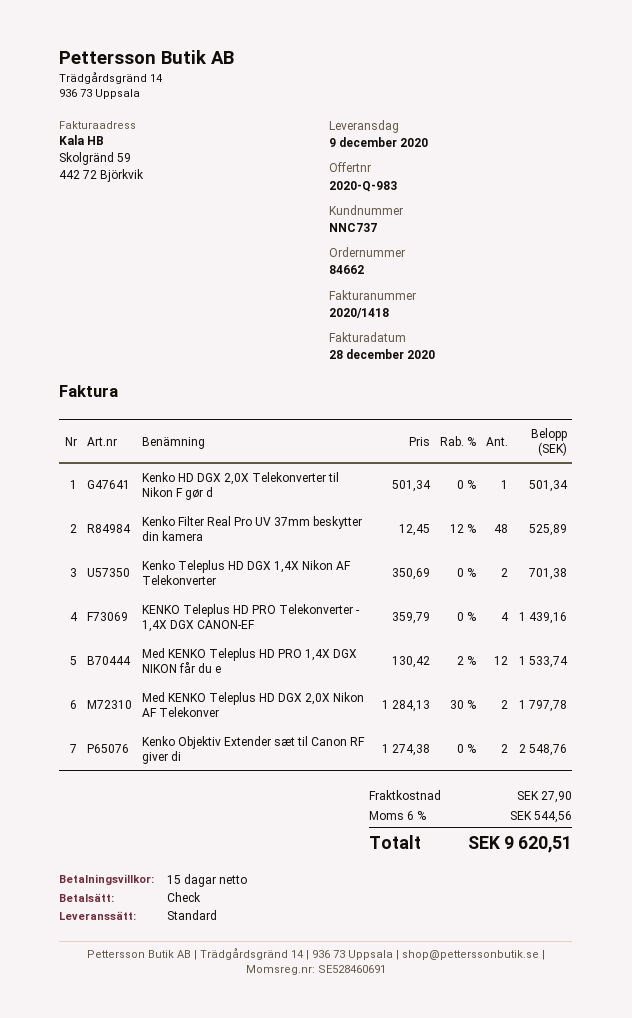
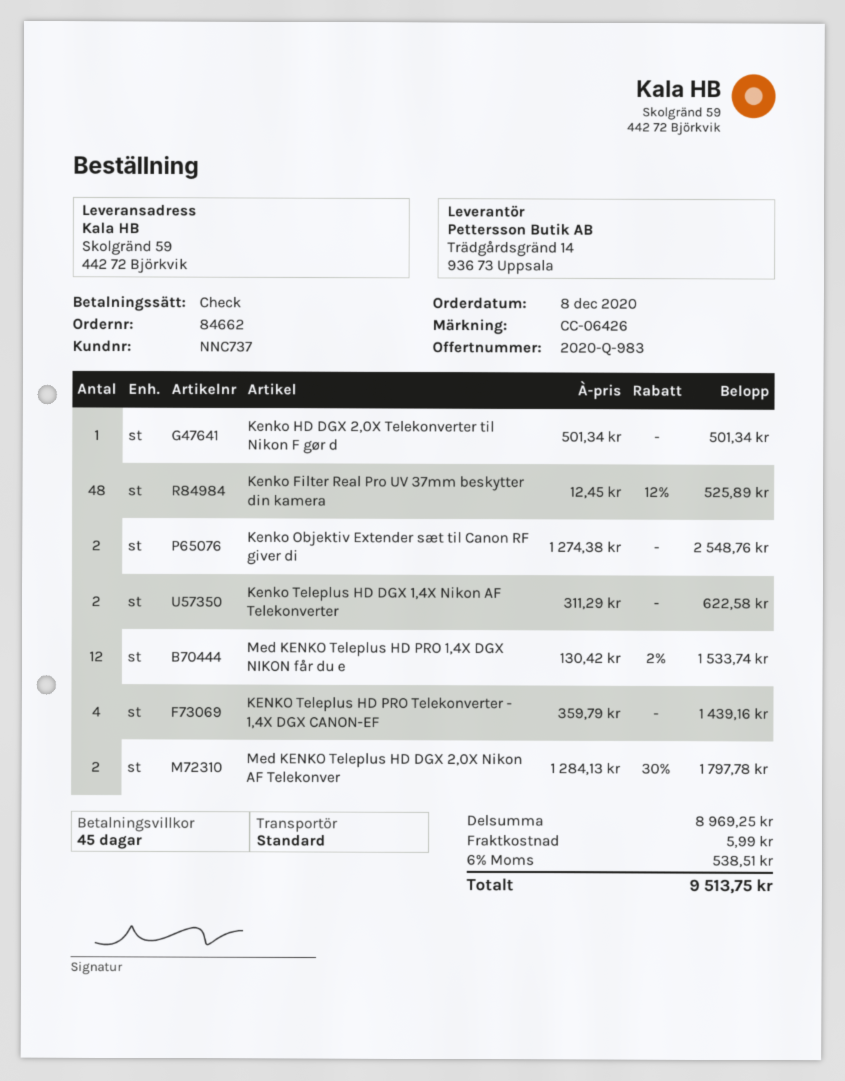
payment terms: 15 days -> 45 days
Kenko Teleplus HD DGX 1,4X Nikon AF Telekonverter: 2 x 350.69 = 701.38 -> 2 x 311.29 = 622.58
shipping: 27.90 -> 5.99
tax: 6% = 544.56 -> 6% = 538.51
total: 9620.51 -> 9513.75

